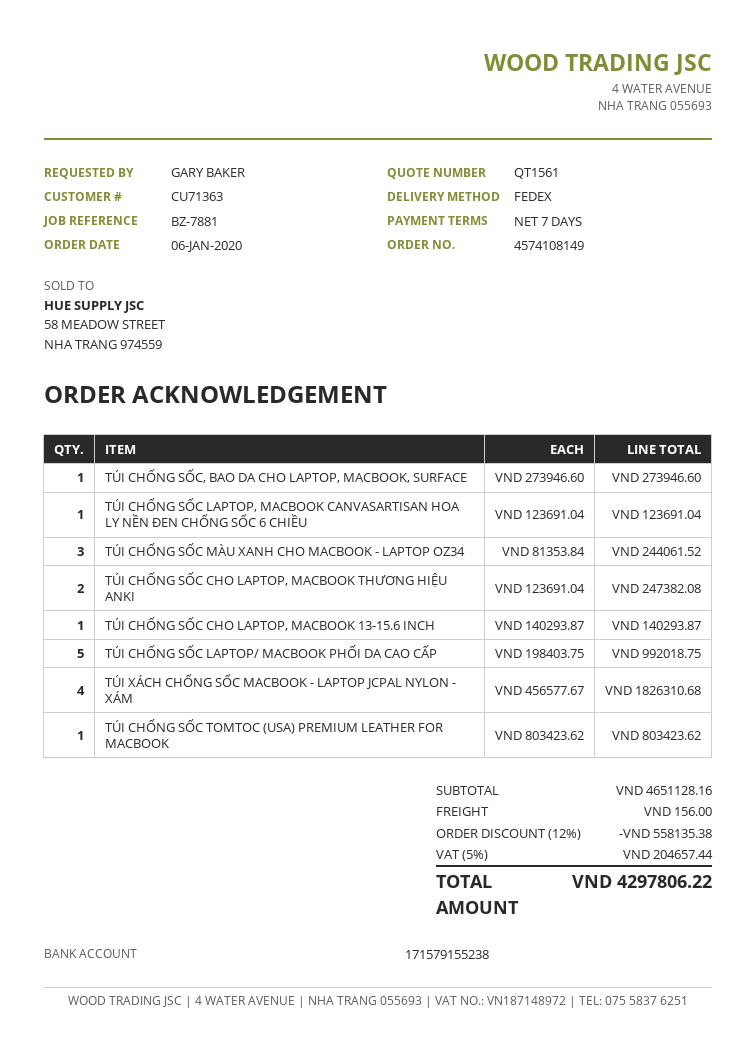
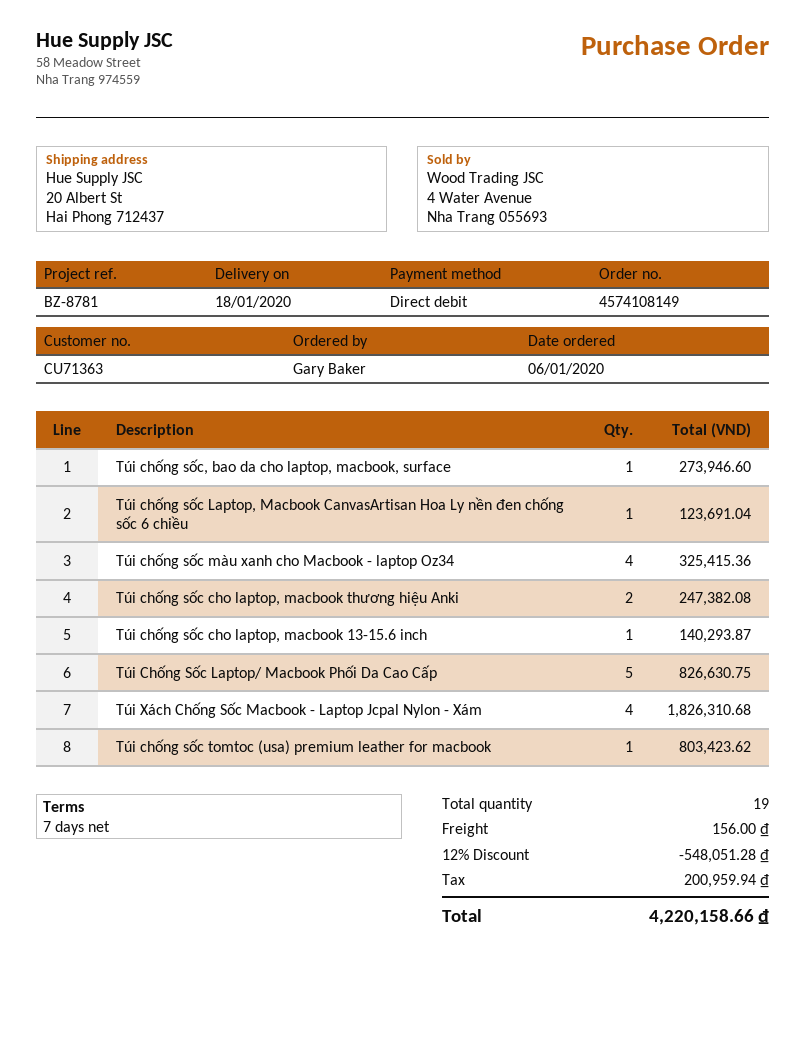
reference: BZ-7881 -> BZ-8781
TÚI CHỐNG SỐC MÀU XANH CHO MACBOOK - LAPTOP OZ34: 3 for 244061.52 -> 4 for 325415.36
TÚI CHỐNG SỐC LAPTOP/ MACBOOK PHỐI DA CAO CẤP: 5 for 992018.75 -> 5 for 826630.75
discount: 12% = 558135.38 -> 12% = 548051.28
tax: 204657.44 -> 200959.94
total: 4297806.22 -> 4220158.66

